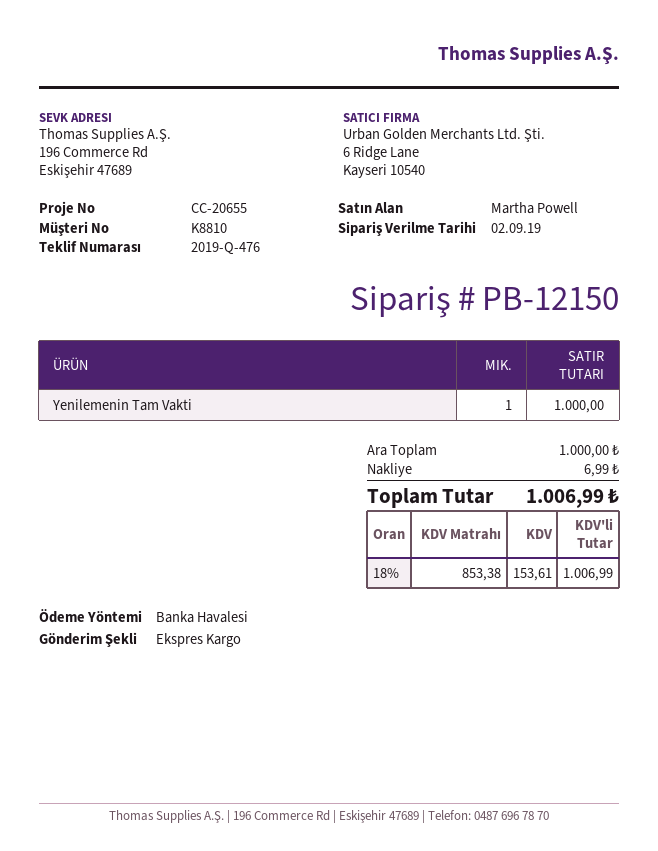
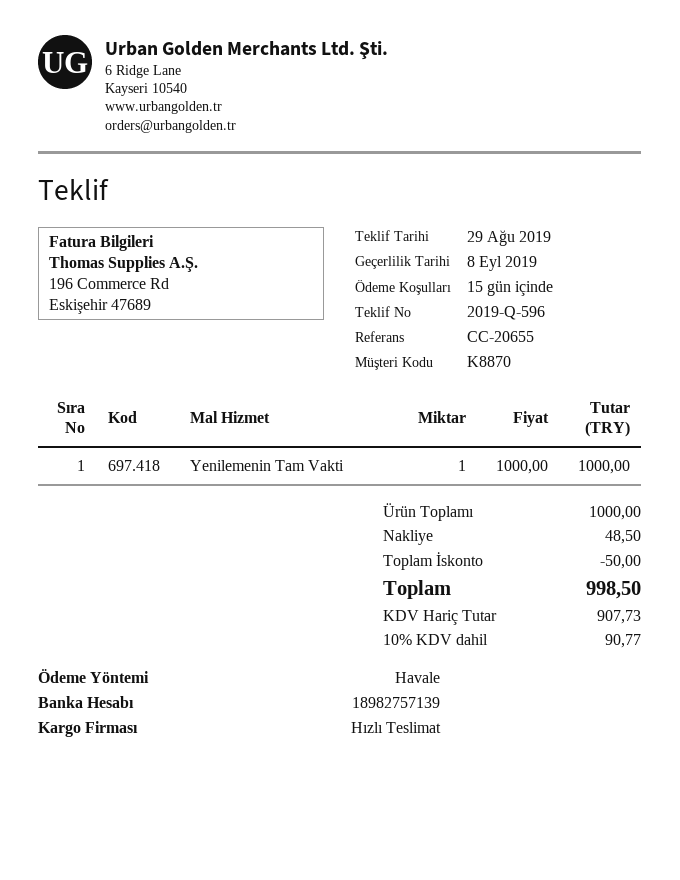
quote number: 2019-Q-476 -> 2019-Q-596
customer number: K8810 -> K8870
discount: none -> 50.00
shipping: 6.99 -> 48.50
net: 853.38 -> 907.73
tax: 18% = 153.61 -> 10% = 90.77
total: 1006.99 -> 998.50

